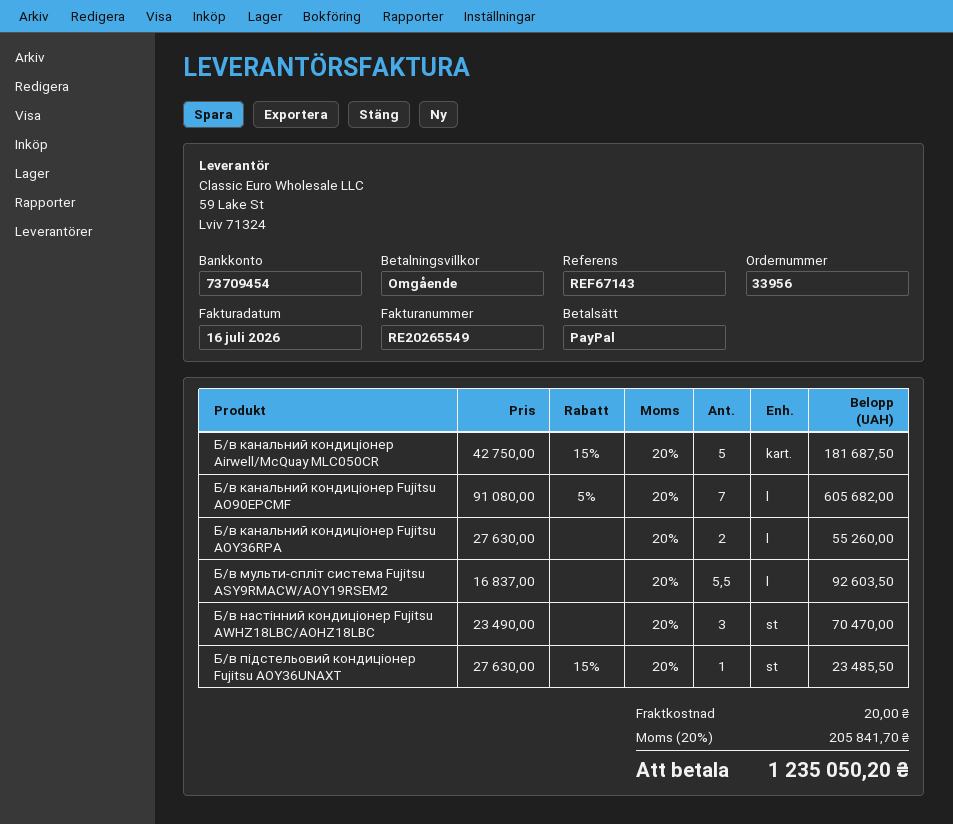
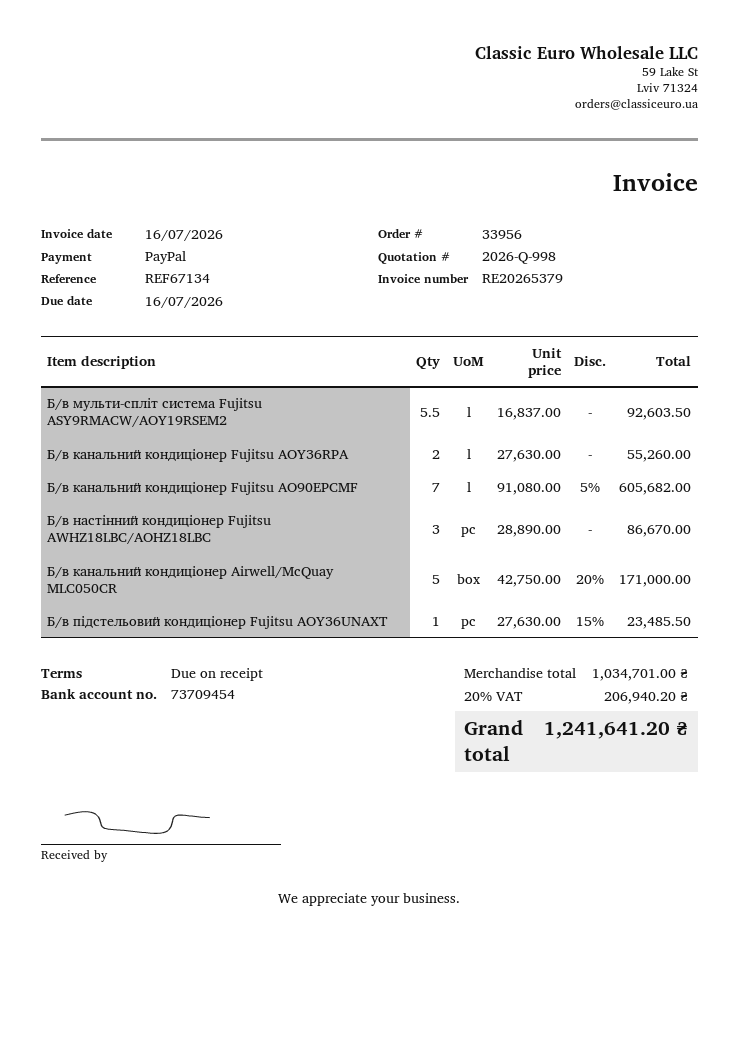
invoice number: RE20265549 -> RE20265379
reference: REF67143 -> REF67134
Б/в канальний кондиціонер Airwell/McQuay MLC050CR: 5 x 42750.00 - 15% = 181687.50 -> 5 x 42750.00 - 20% = 171000.00
Б/в настінний кондиціонер Fujitsu AWHZ18LBC/AOHZ18LBC: 3 x 23490.00 = 70470.00 -> 3 x 28890.00 = 86670.00
shipping: 20.00 -> none
tax: 20% = 205841.70 -> 20% = 206940.20
total: 1235050.20 -> 1241641.20

